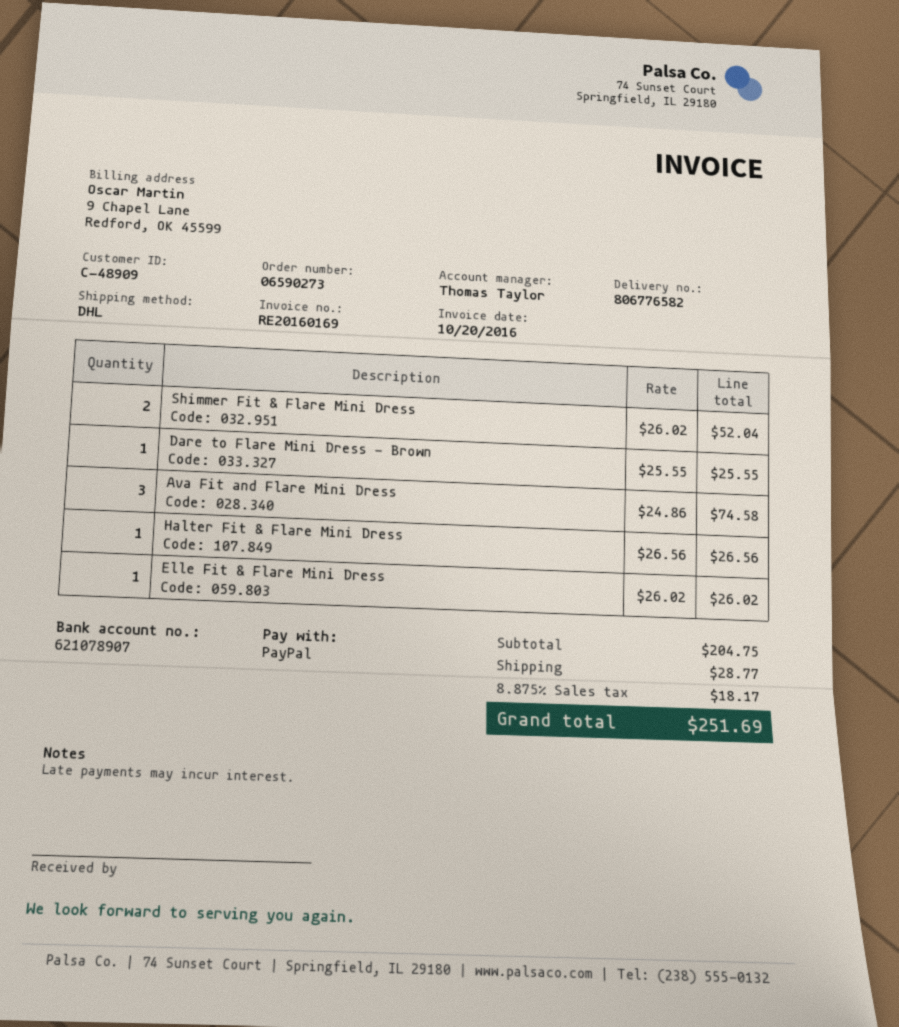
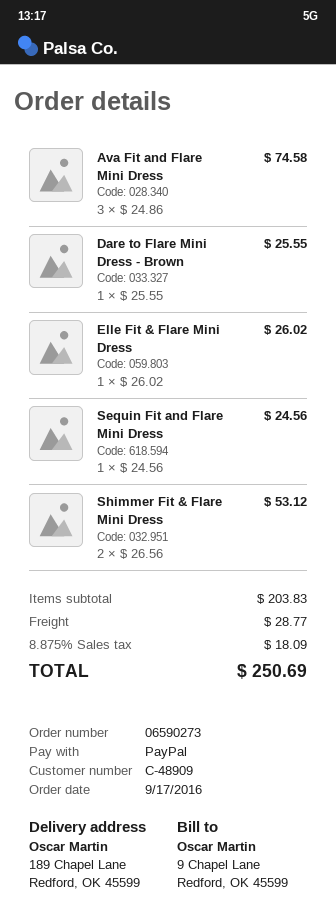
Shimmer Fit & Flare Mini Dress: 2 x 26.02 = 52.04 -> 2 x 26.56 = 53.12
Halter Fit & Flare Mini Dress: 1 x 26.56 = 26.56 -> none
Sequin Fit and Flare Mini Dress: none -> 1 x 24.56 = 24.56
subtotal: 204.75 -> 203.83
tax: 8.875% = 18.17 -> 8.875% = 18.09
total: 251.69 -> 250.69

